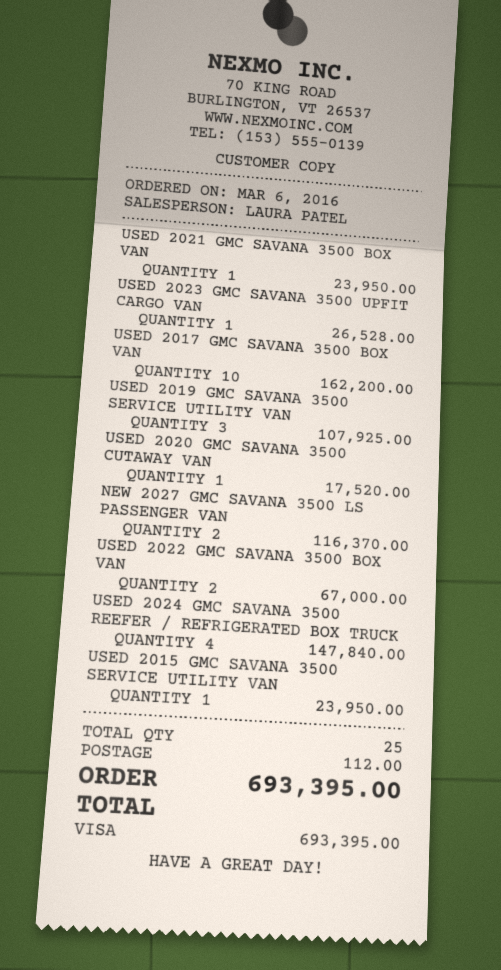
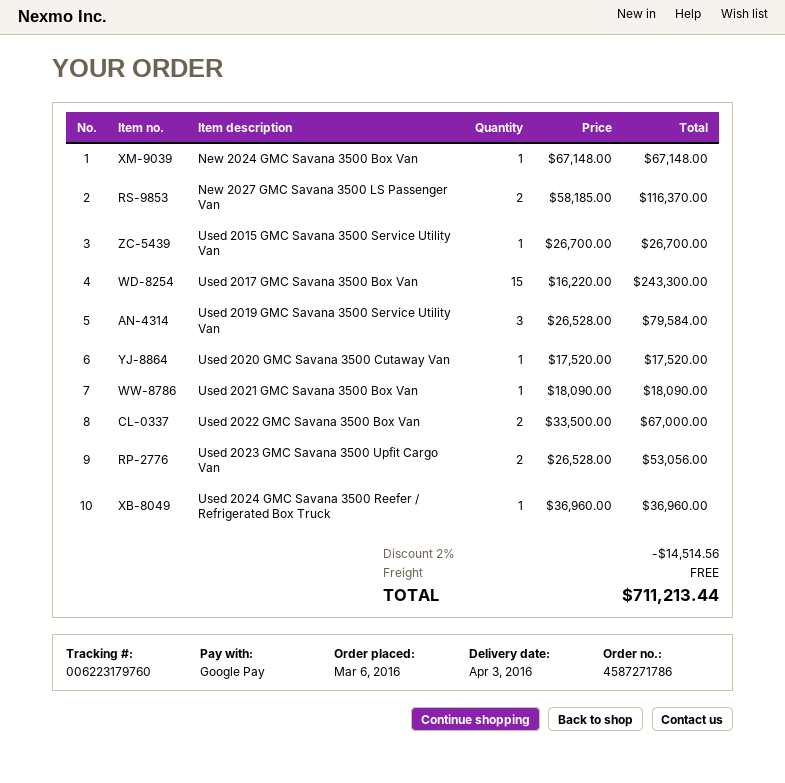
payment method: Visa -> Google Pay
USED 2021 GMC SAVANA 3500 BOX VAN: 1 for 23950.00 -> 1 for 18090.00
USED 2023 GMC SAVANA 3500 UPFIT CARGO VAN: 1 for 26528.00 -> 2 for 53056.00
USED 2017 GMC SAVANA 3500 BOX VAN: 10 for 162200.00 -> 15 for 243300.00
USED 2019 GMC SAVANA 3500 SERVICE UTILITY VAN: 3 for 107925.00 -> 3 for 79584.00
USED 2024 GMC SAVANA 3500 REEFER / REFRIGERATED BOX TRUCK: 4 for 147840.00 -> 1 for 36960.00
USED 2015 GMC SAVANA 3500 SERVICE UTILITY VAN: 1 for 23950.00 -> 1 for 26700.00
New 2024 GMC Savana 3500 Box Van: none -> 1 for 67148.00
discount: none -> 2% = 14514.56
shipping: 112.00 -> 0.00
total: 693395.00 -> 711213.44

